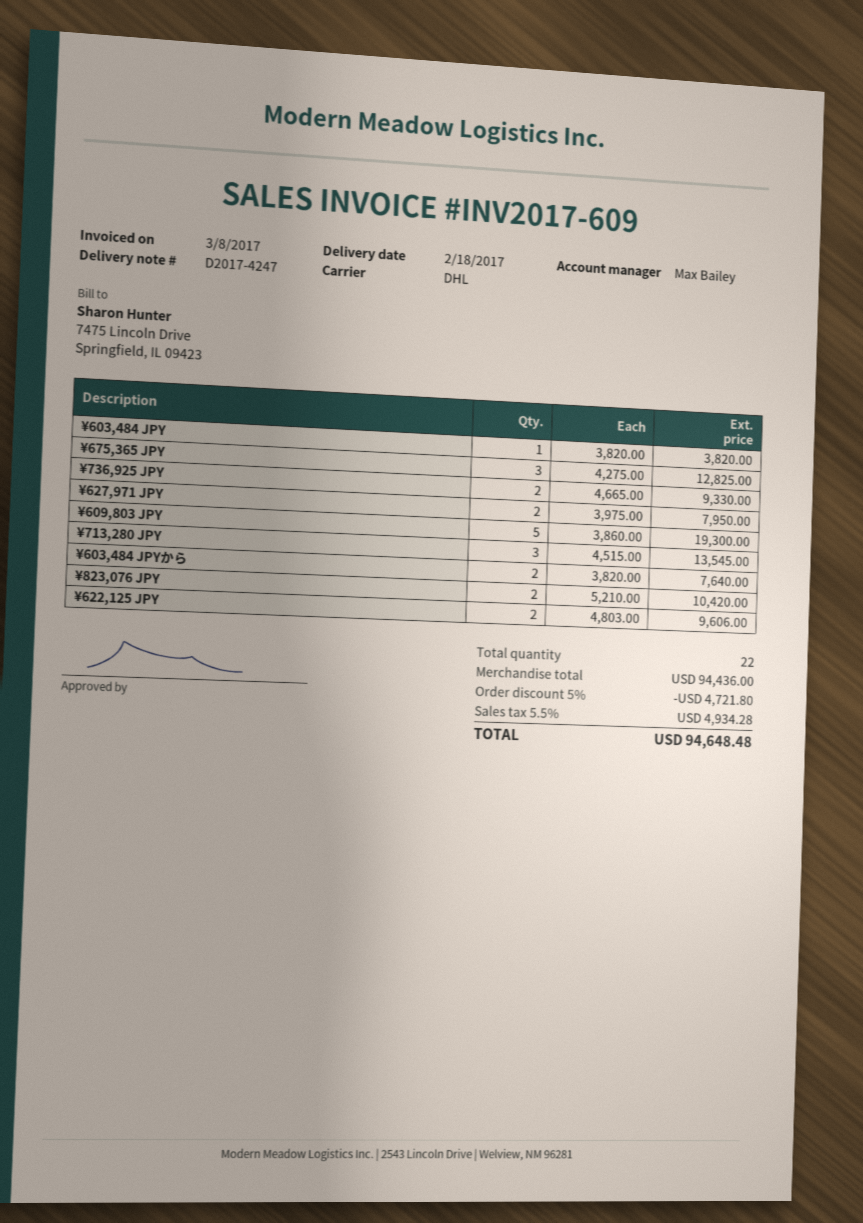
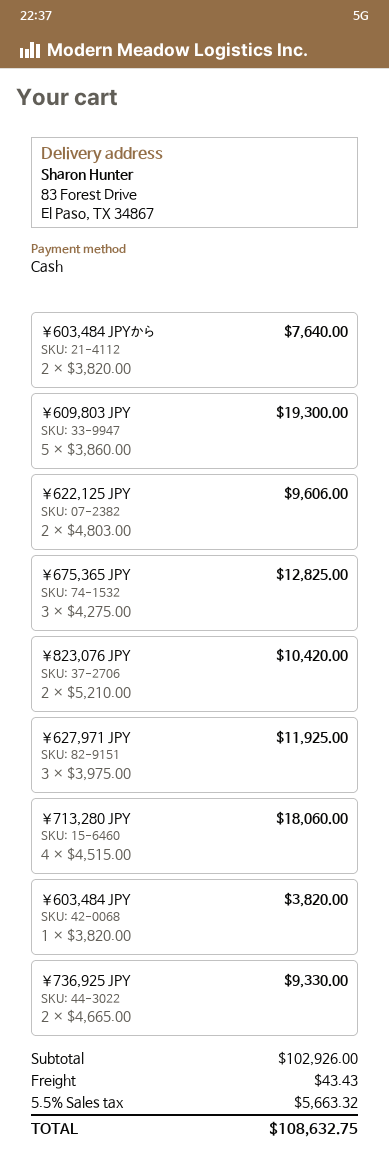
¥627,971 JPY: 2 x 3975.00 = 7950.00 -> 3 x 3975.00 = 11925.00
¥713,280 JPY: 3 x 4515.00 = 13545.00 -> 4 x 4515.00 = 18060.00
subtotal: 94436.00 -> 102926.00
discount: 5% = 4721.80 -> none
shipping: none -> 43.43
tax: 5.5% = 4934.28 -> 5.5% = 5663.32
total: 94648.48 -> 108632.75

